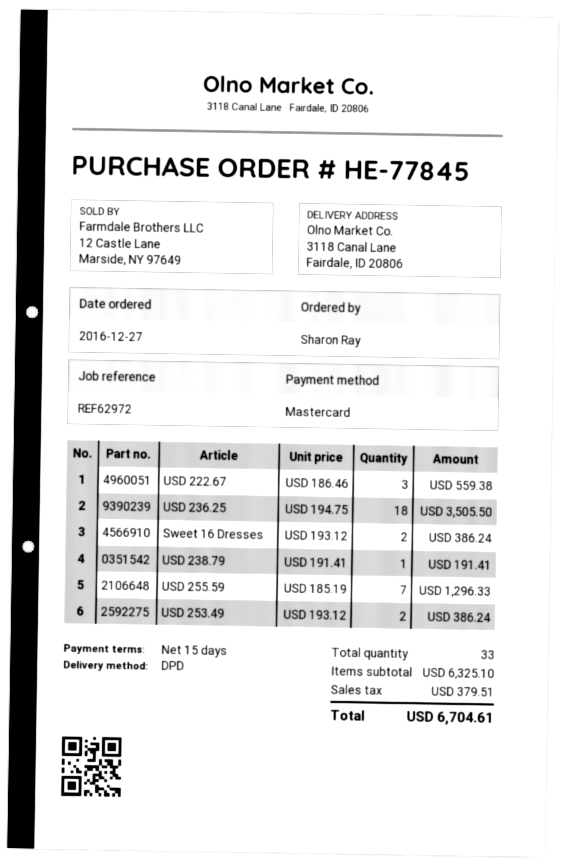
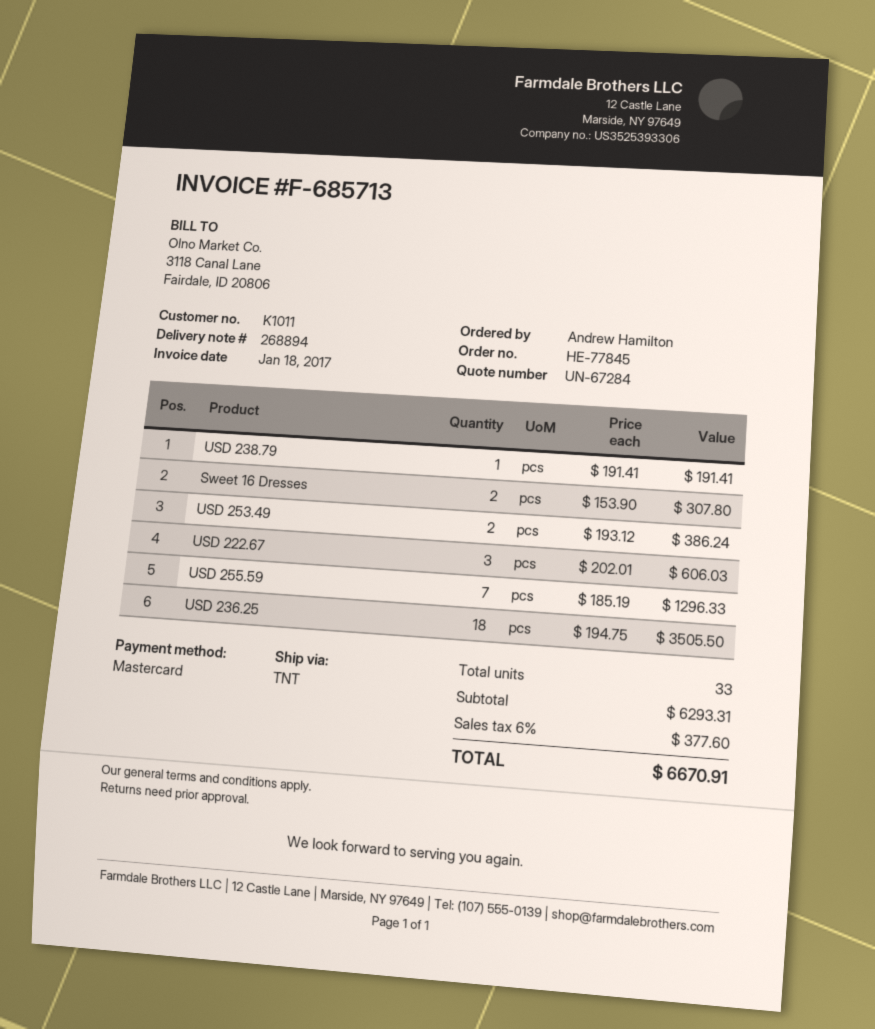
ordered by: Sharon Ray -> Andrew Hamilton
shipping method: DPD -> TNT
USD 222.67: 3 x 186.46 = 559.38 -> 3 x 202.01 = 606.03
Sweet 16 Dresses: 2 x 193.12 = 386.24 -> 2 x 153.90 = 307.80
subtotal: 6325.10 -> 6293.31
tax: 379.51 -> 377.60
total: 6704.61 -> 6670.91

